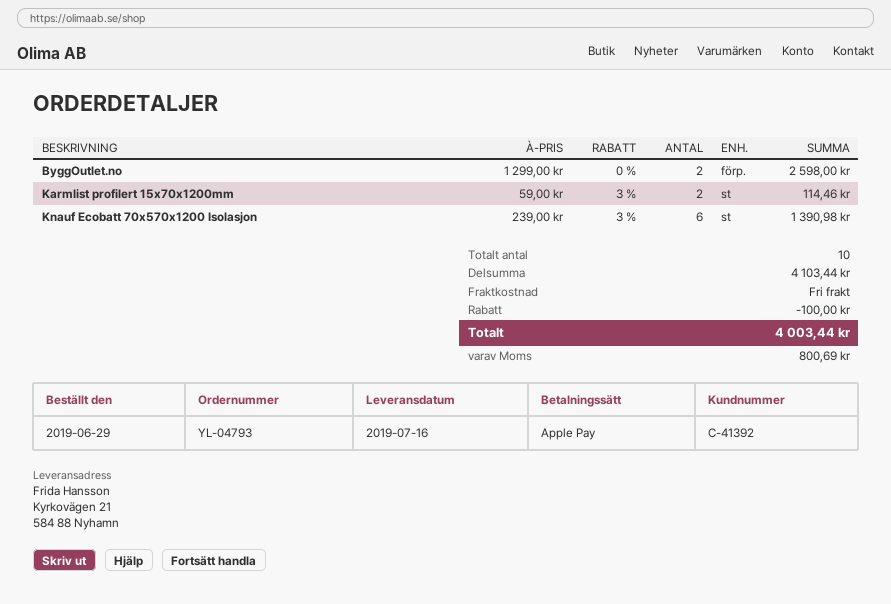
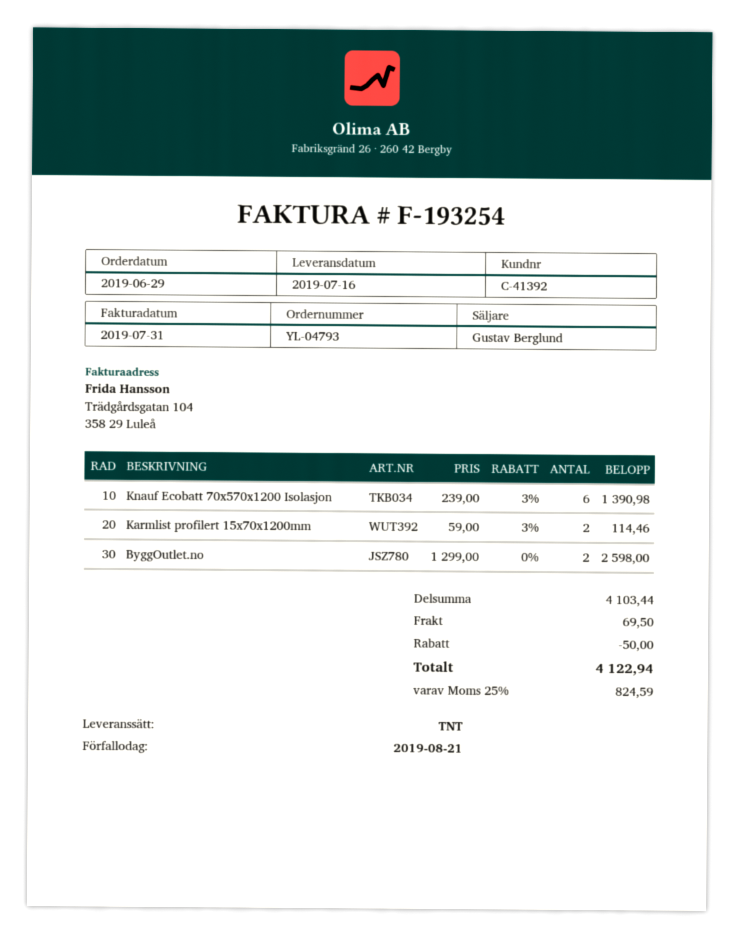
discount: 100.00 -> 50.00
shipping: 0.00 -> 69.50
tax: 800.69 -> 824.59
total: 4003.44 -> 4122.94

